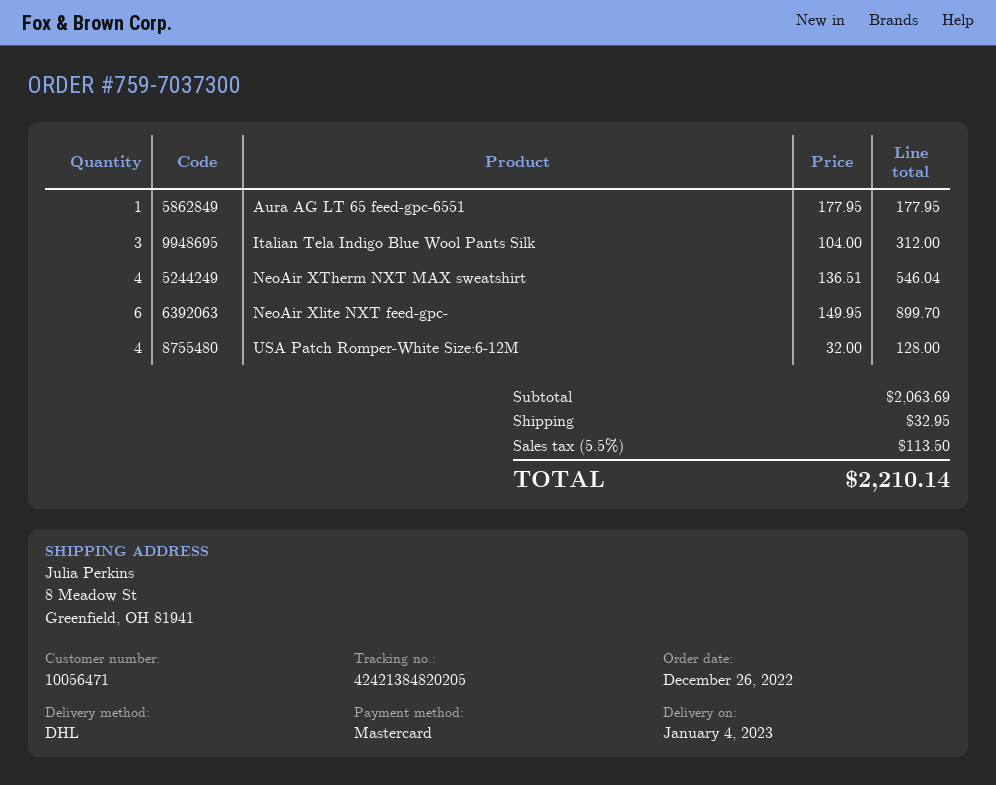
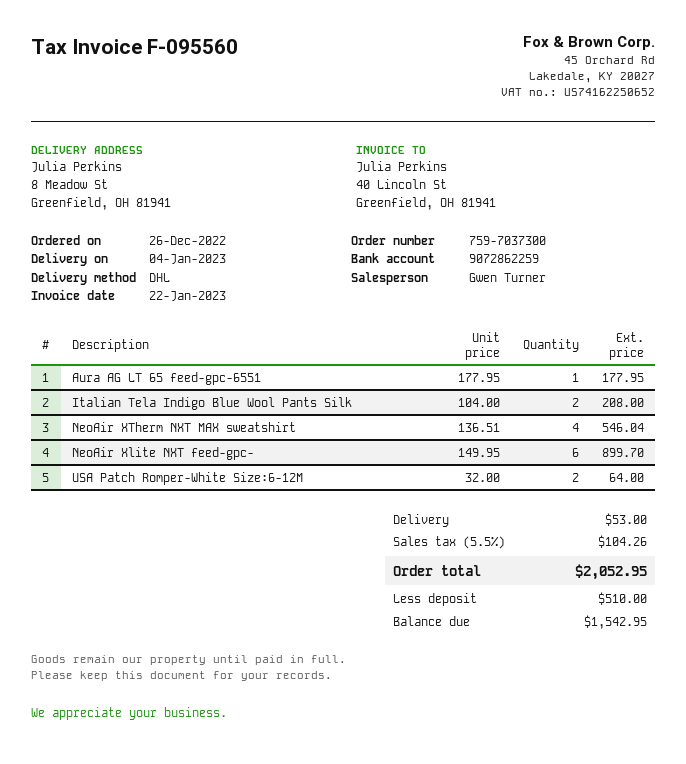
Italian Tela Indigo Blue Wool Pants Silk: 3 x 104.00 = 312.00 -> 2 x 104.00 = 208.00
USA Patch Romper-White Size:6-12M: 4 x 32.00 = 128.00 -> 2 x 32.00 = 64.00
shipping: 32.95 -> 53.00
tax: 5.5% = 113.50 -> 5.5% = 104.26
total: 2210.14 -> 2052.95

